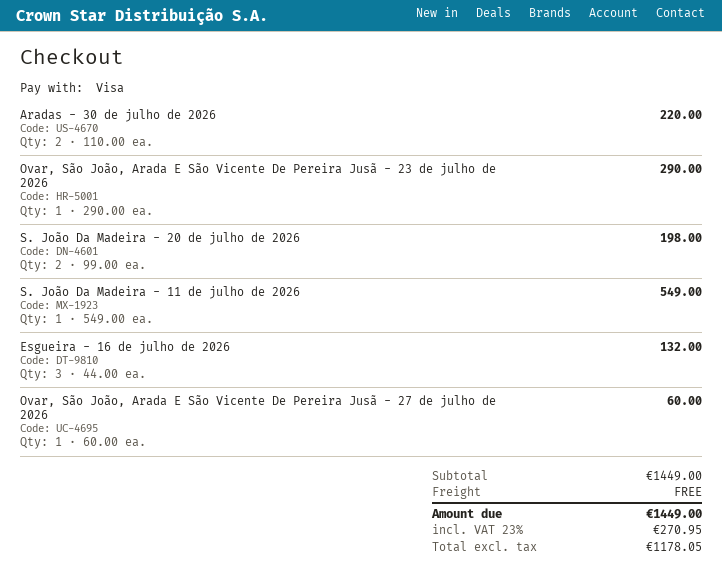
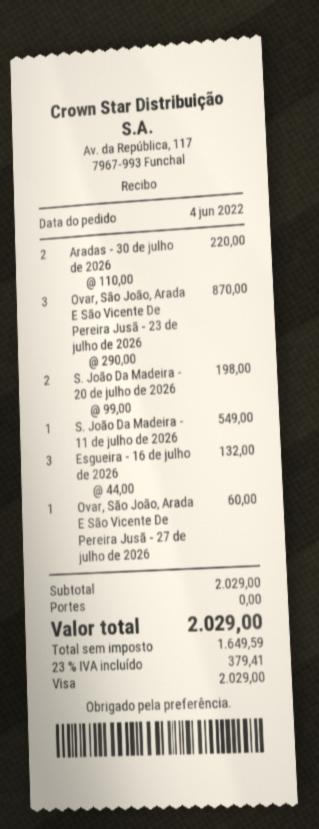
Ovar, São João, Arada E São Vicente De Pereira Jusã - 23 de julho de 2026: 1 x 290.00 = 290.00 -> 3 x 290.00 = 870.00
subtotal: 1449.00 -> 2029.00
net: 1178.05 -> 1649.59
tax: 23% = 270.95 -> 23% = 379.41
total: 1449.00 -> 2029.00

